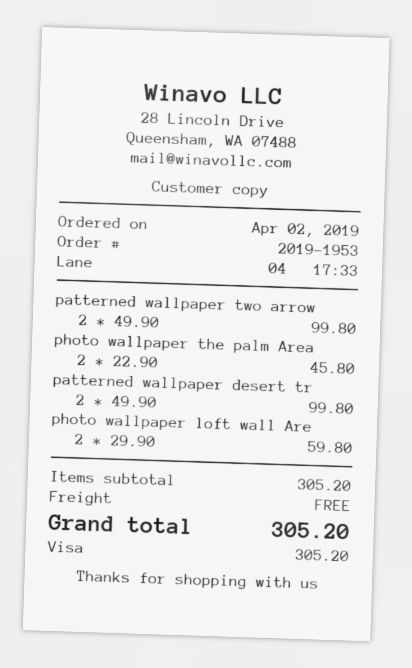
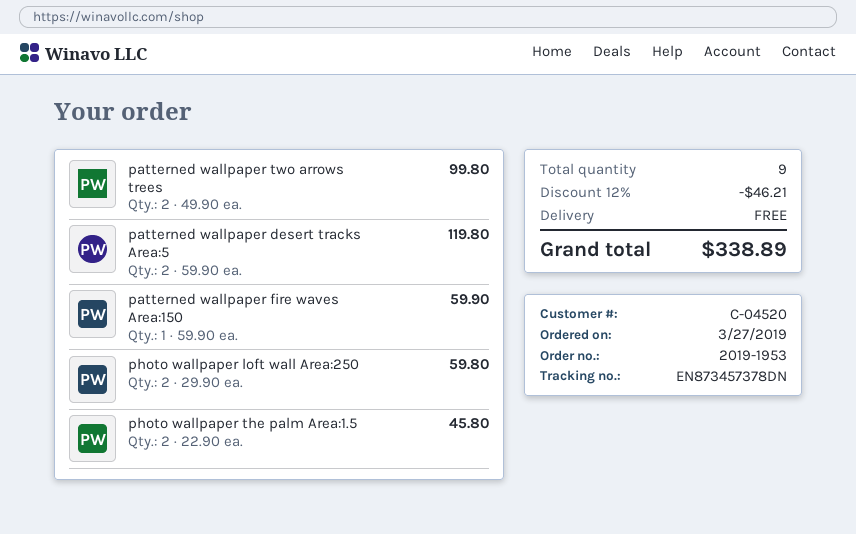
order date: 2019-04-02 -> 2019-03-27
patterned wallpaper desert tr: 2 x 49.90 = 99.80 -> 2 x 59.90 = 119.80
patterned wallpaper fire waves Area:150: none -> 1 x 59.90 = 59.90
discount: none -> 12% = 46.21
total: 305.20 -> 338.89

